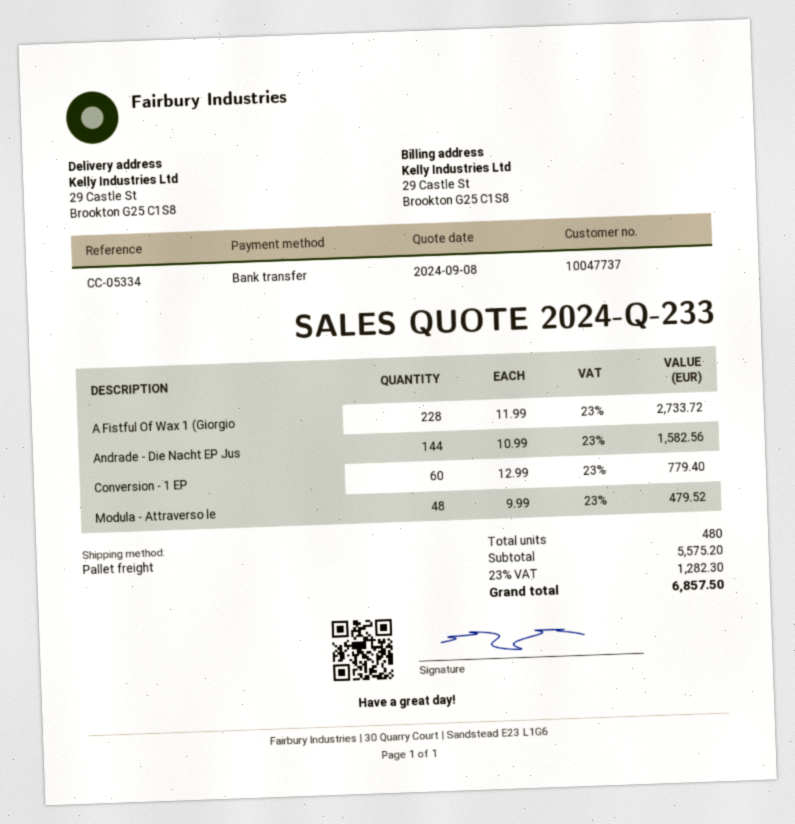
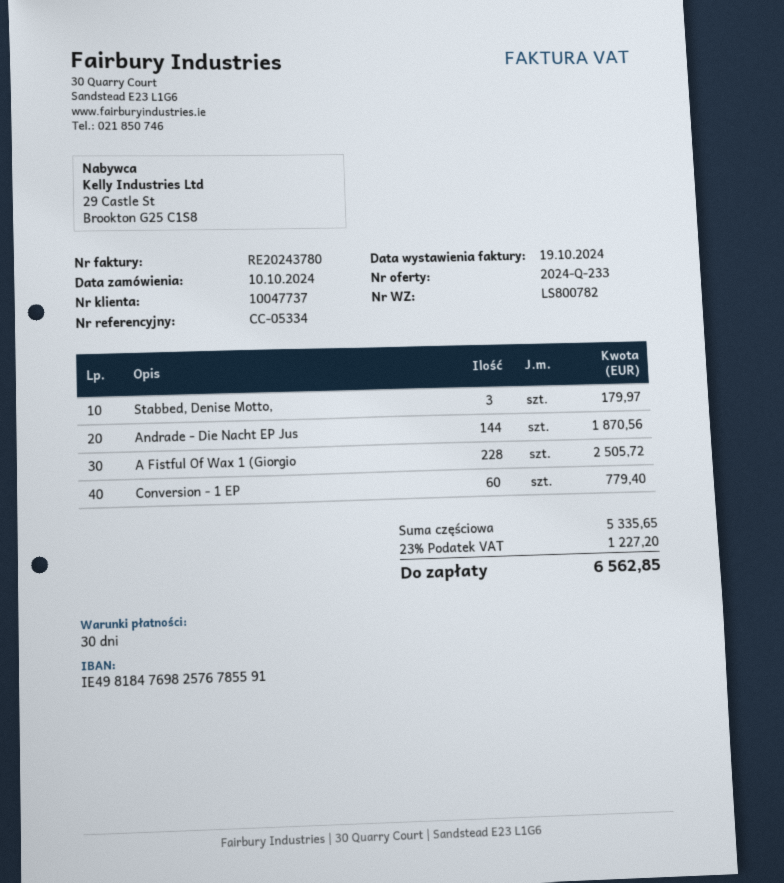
A Fistful Of Wax 1 (Giorgio: 228 for 2733.72 -> 228 for 2505.72
Andrade - Die Nacht EP Jus: 144 for 1582.56 -> 144 for 1870.56
Modula - Attraverso le: 48 for 479.52 -> none
Stabbed, Denise Motto,: none -> 3 for 179.97
subtotal: 5575.20 -> 5335.65
tax: 23% = 1282.30 -> 23% = 1227.20
total: 6857.50 -> 6562.85

